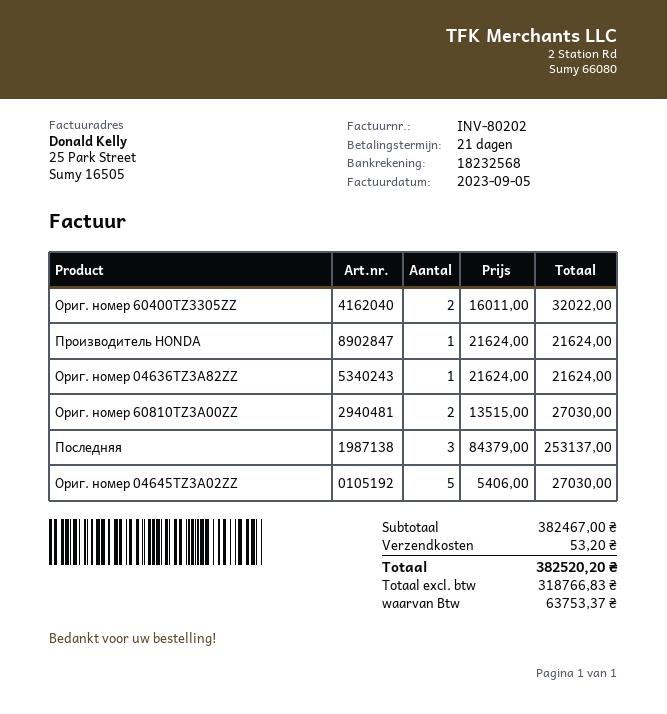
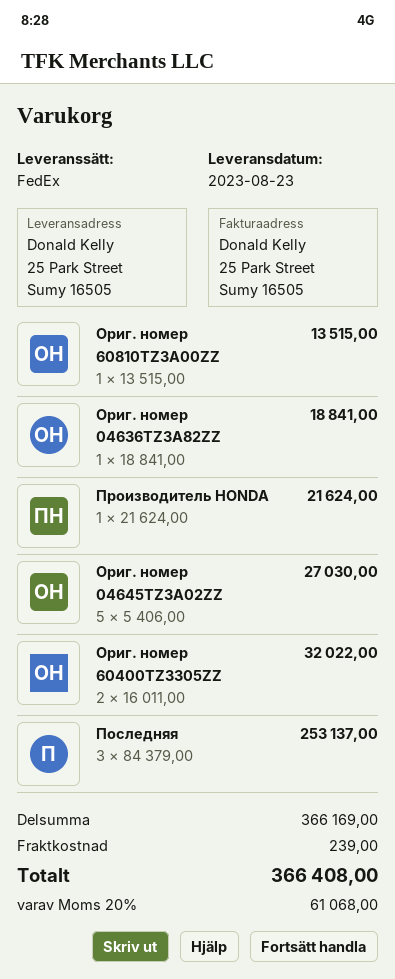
Ориг. номер 04636TZ3A82ZZ: 1 x 21624.00 = 21624.00 -> 1 x 18841.00 = 18841.00
Ориг. номер 60810TZ3A00ZZ: 2 x 13515.00 = 27030.00 -> 1 x 13515.00 = 13515.00
subtotal: 382467.00 -> 366169.00
shipping: 53.20 -> 239.00
tax: 63753.37 -> 61068.00
total: 382520.20 -> 366408.00

